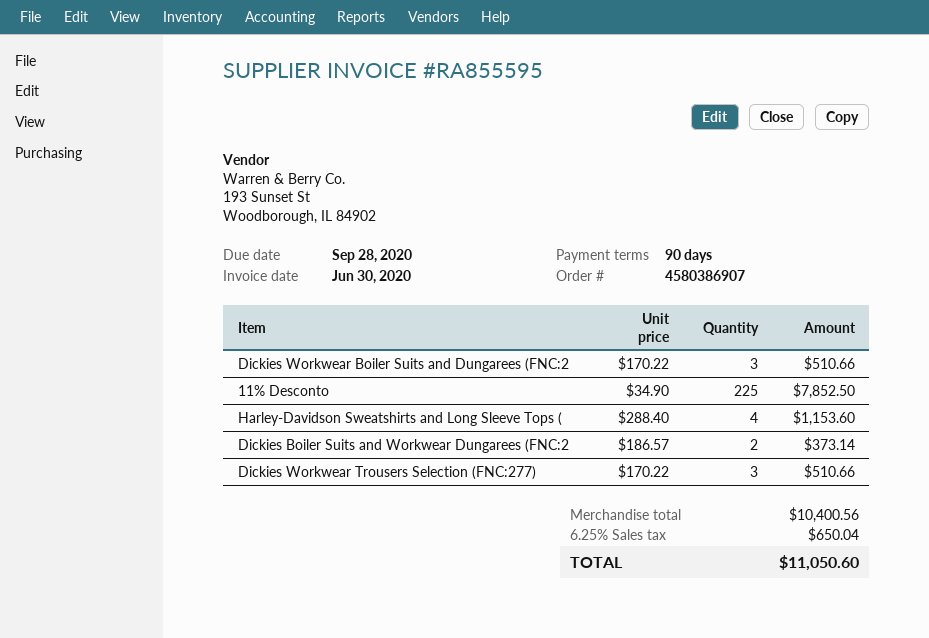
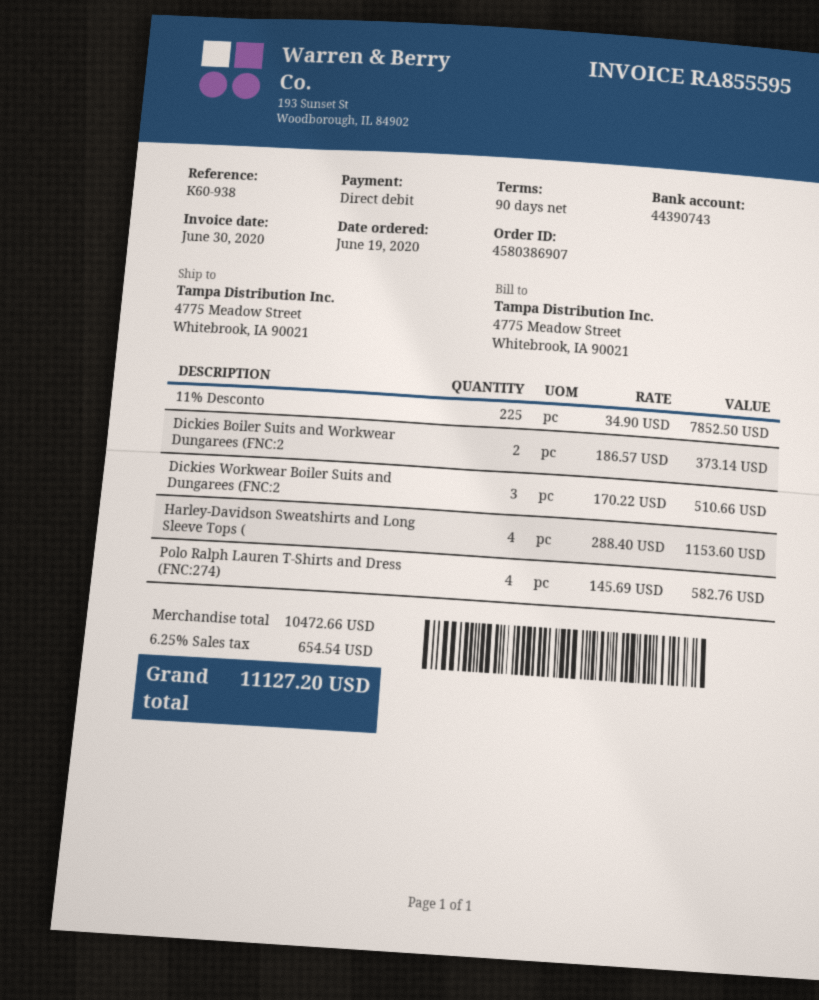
Dickies Workwear Trousers Selection (FNC:277): 3 x 170.22 = 510.66 -> none
Polo Ralph Lauren T-Shirts and Dress (FNC:274): none -> 4 x 145.69 = 582.76
subtotal: 10400.56 -> 10472.66
tax: 6.25% = 650.04 -> 6.25% = 654.54
total: 11050.60 -> 11127.20

